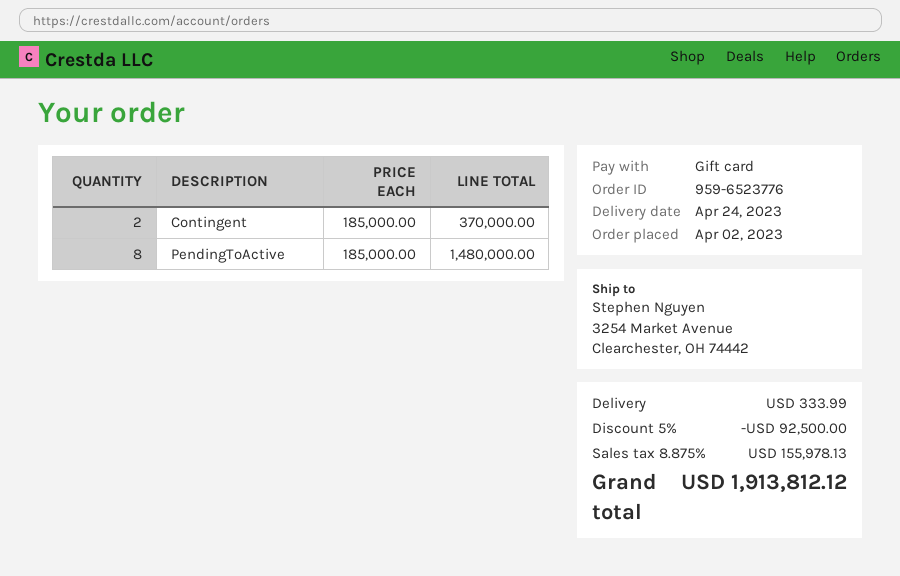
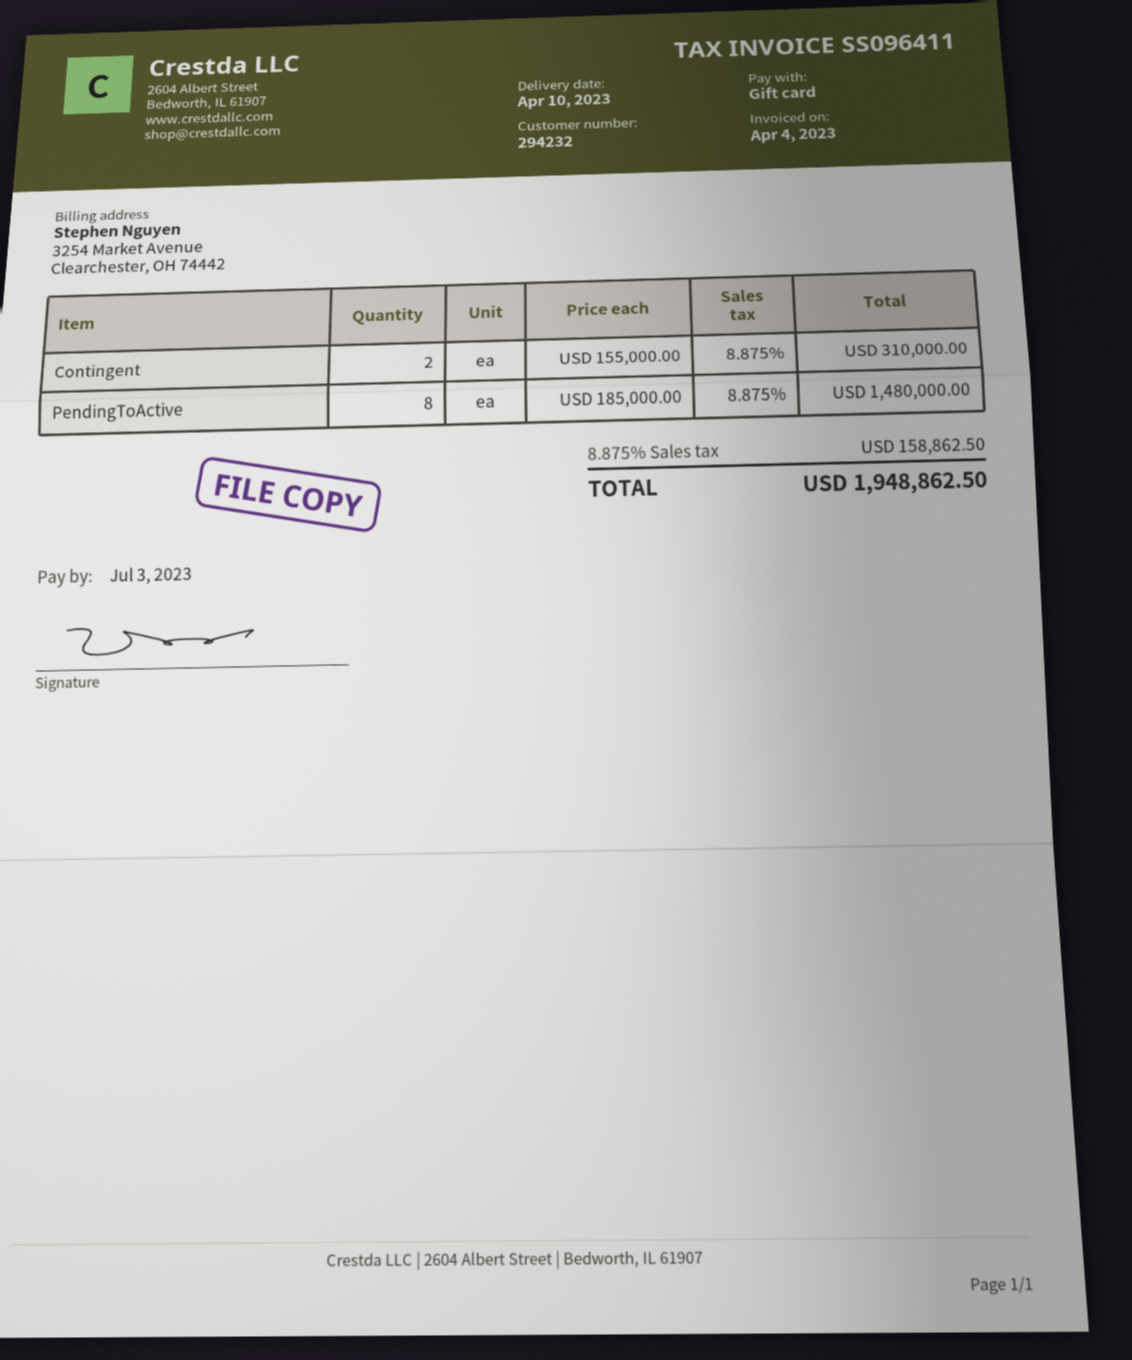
delivery date: 2023-04-24 -> 2023-04-10
Contingent: 2 x 185000.00 = 370000.00 -> 2 x 155000.00 = 310000.00
discount: 5% = 92500.00 -> none
shipping: 333.99 -> none
tax: 8.875% = 155978.13 -> 8.875% = 158862.50
total: 1913812.12 -> 1948862.50

